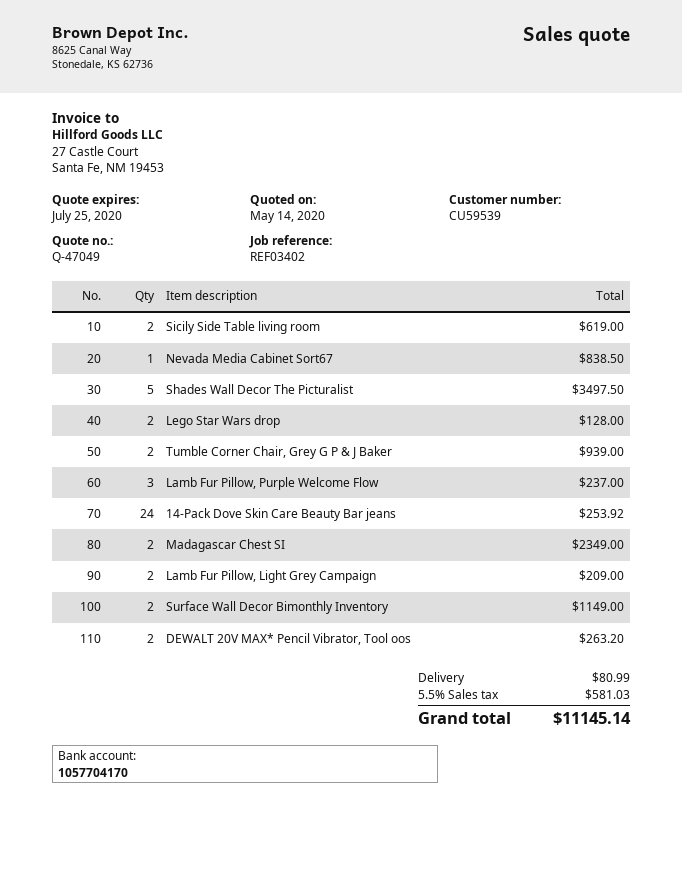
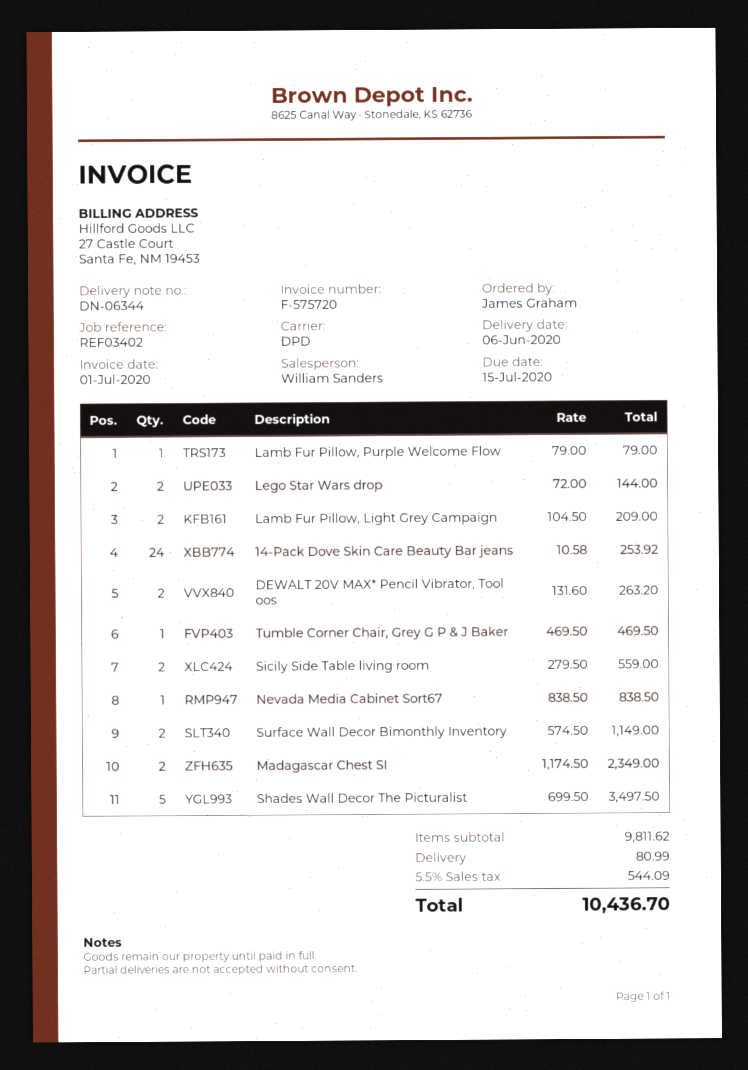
Sicily Side Table living room: 2 for 619.00 -> 2 for 559.00
Lego Star Wars drop: 2 for 128.00 -> 2 for 144.00
Tumble Corner Chair, Grey G P & J Baker: 2 for 939.00 -> 1 for 469.50
Lamb Fur Pillow, Purple Welcome Flow: 3 for 237.00 -> 1 for 79.00
tax: 5.5% = 581.03 -> 5.5% = 544.09
total: 11145.14 -> 10436.70

